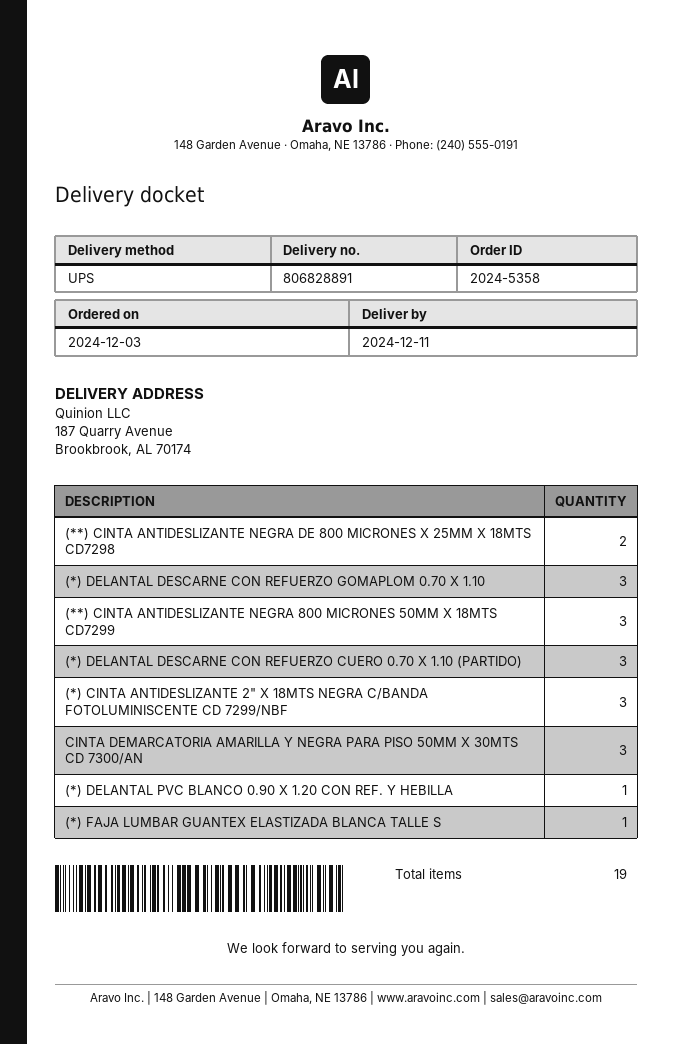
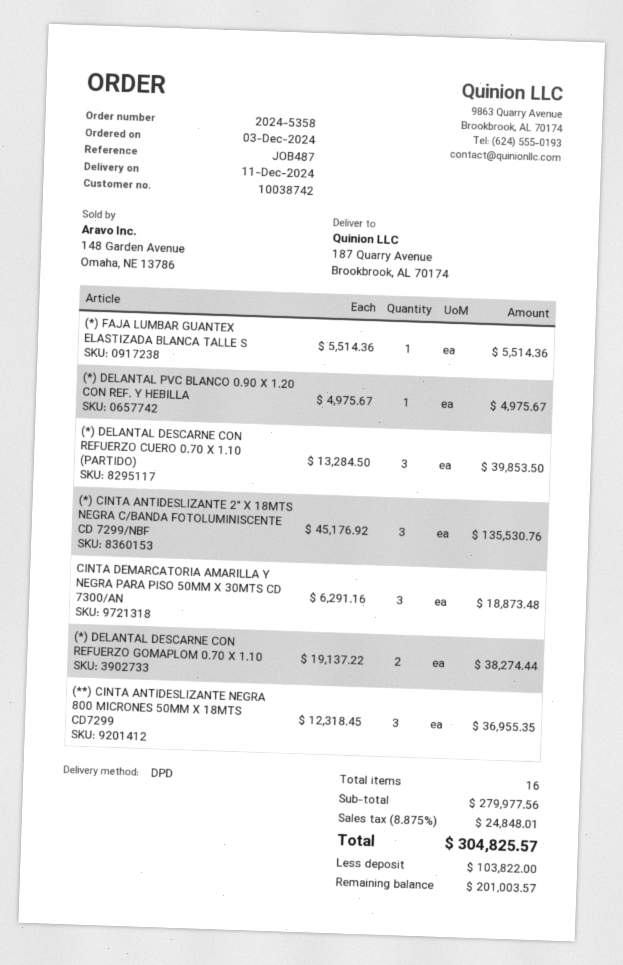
shipping method: UPS -> DPD
(**) CINTA ANTIDESLIZANTE NEGRA DE 800 MICRONES X 25MM X 18MTS CD7298: 2 -> none
(*) DELANTAL DESCARNE CON REFUERZO GOMAPLOM 0.70 X 1.10: 3 -> 2
total quantity: 19 -> 16

